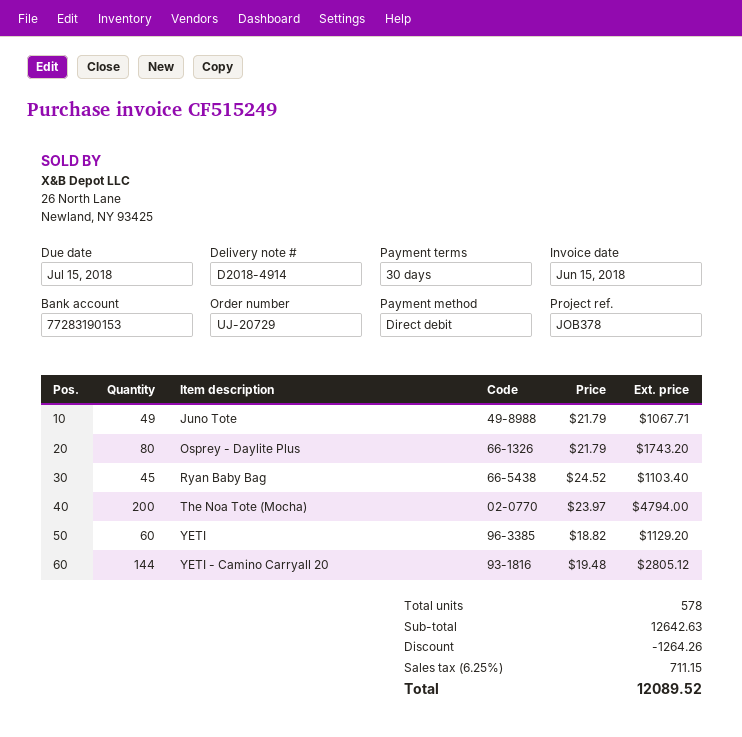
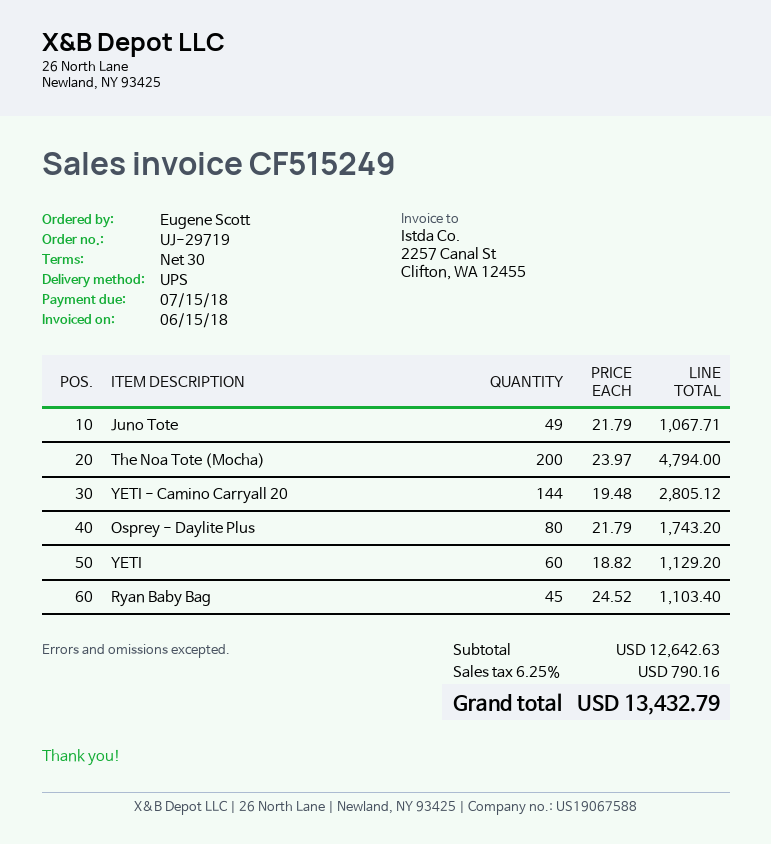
order number: UJ-20729 -> UJ-29719
discount: 1264.26 -> none
tax: 6.25% = 711.15 -> 6.25% = 790.16
total: 12089.52 -> 13432.79

